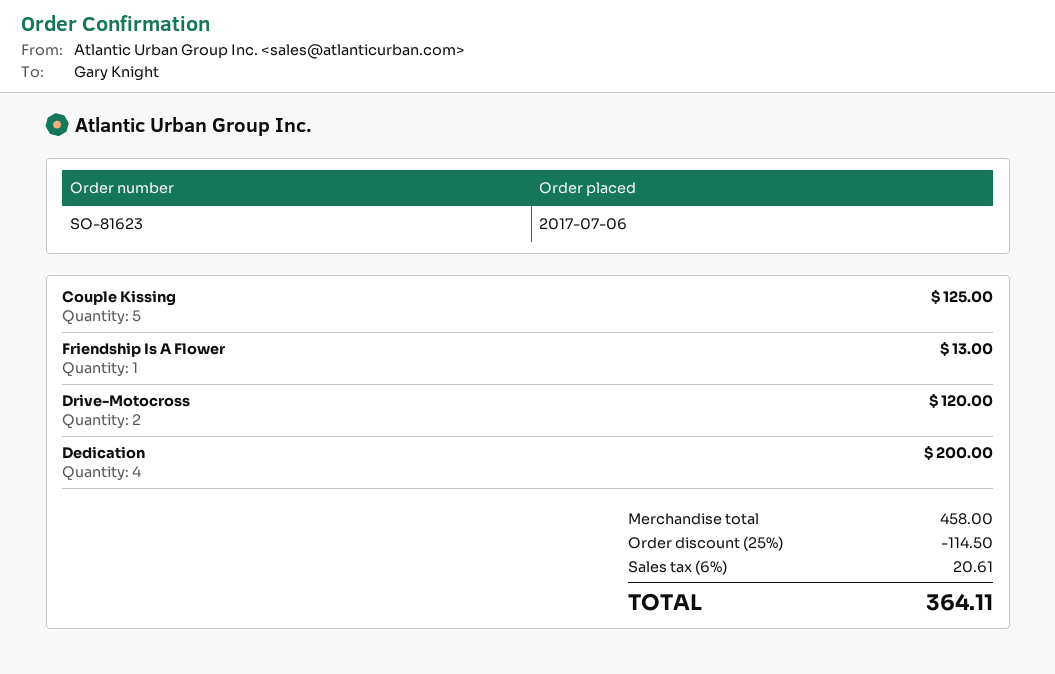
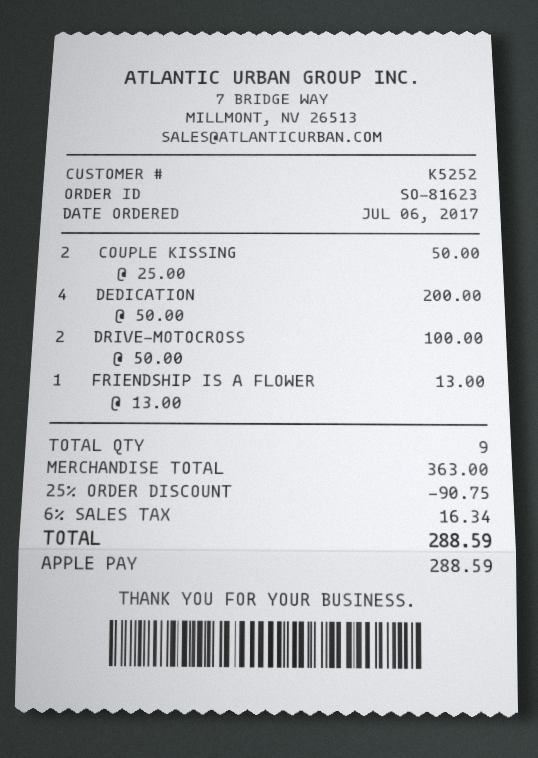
Couple Kissing: 5 for 125.00 -> 2 for 50.00
Drive-Motocross: 2 for 120.00 -> 2 for 100.00
subtotal: 458.00 -> 363.00
discount: 25% = 114.50 -> 25% = 90.75
tax: 6% = 20.61 -> 6% = 16.34
total: 364.11 -> 288.59

